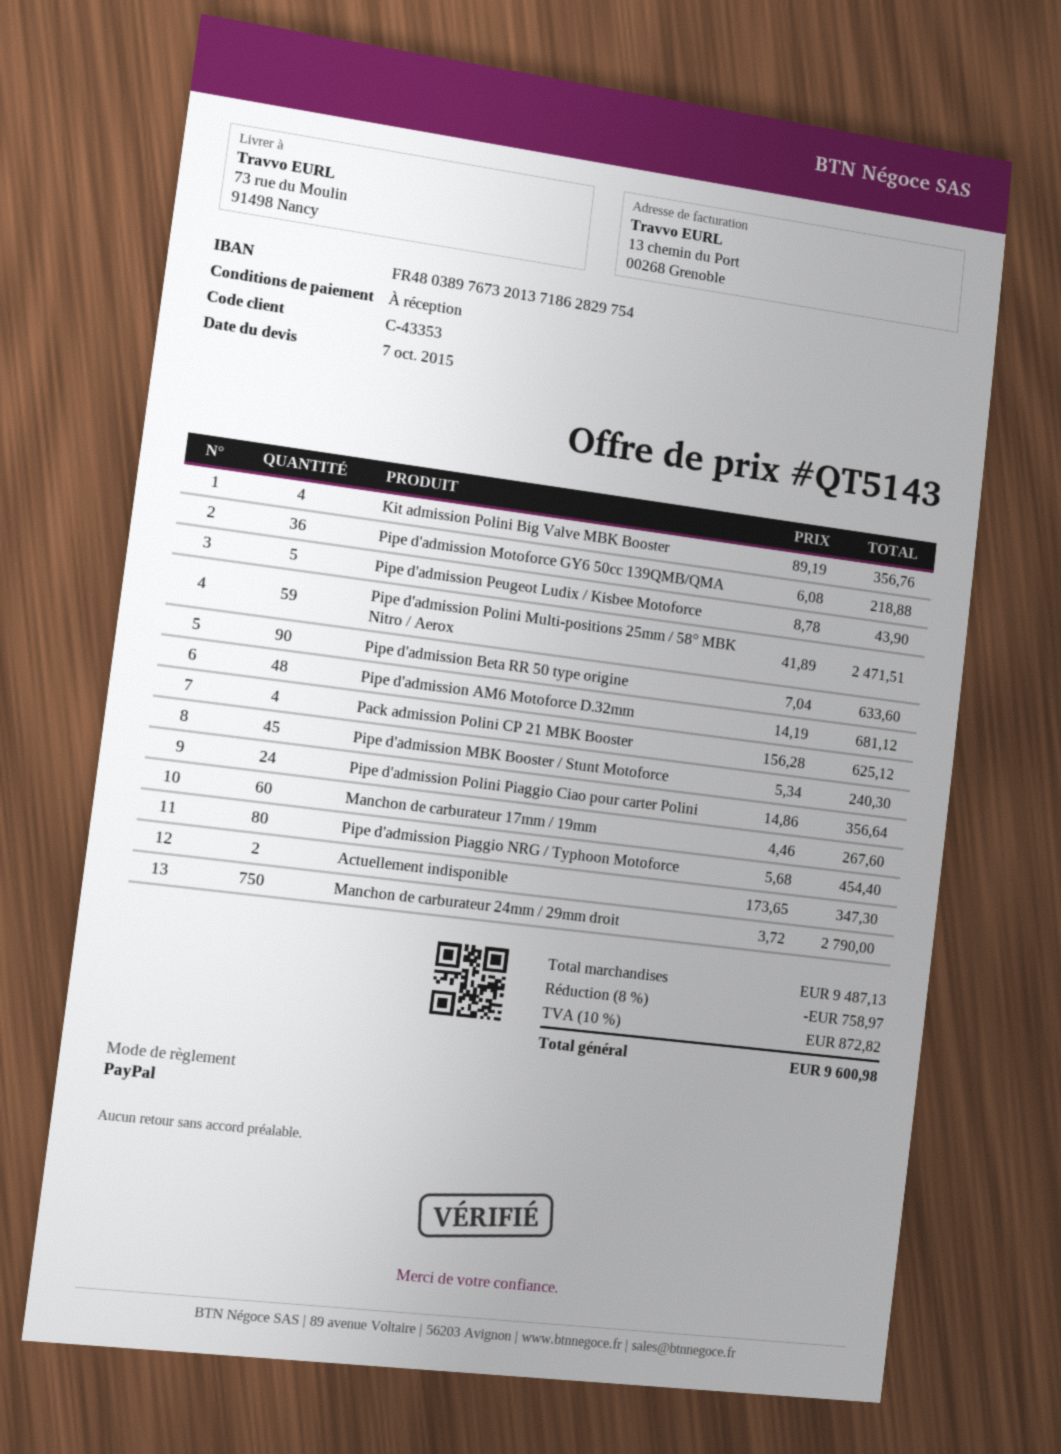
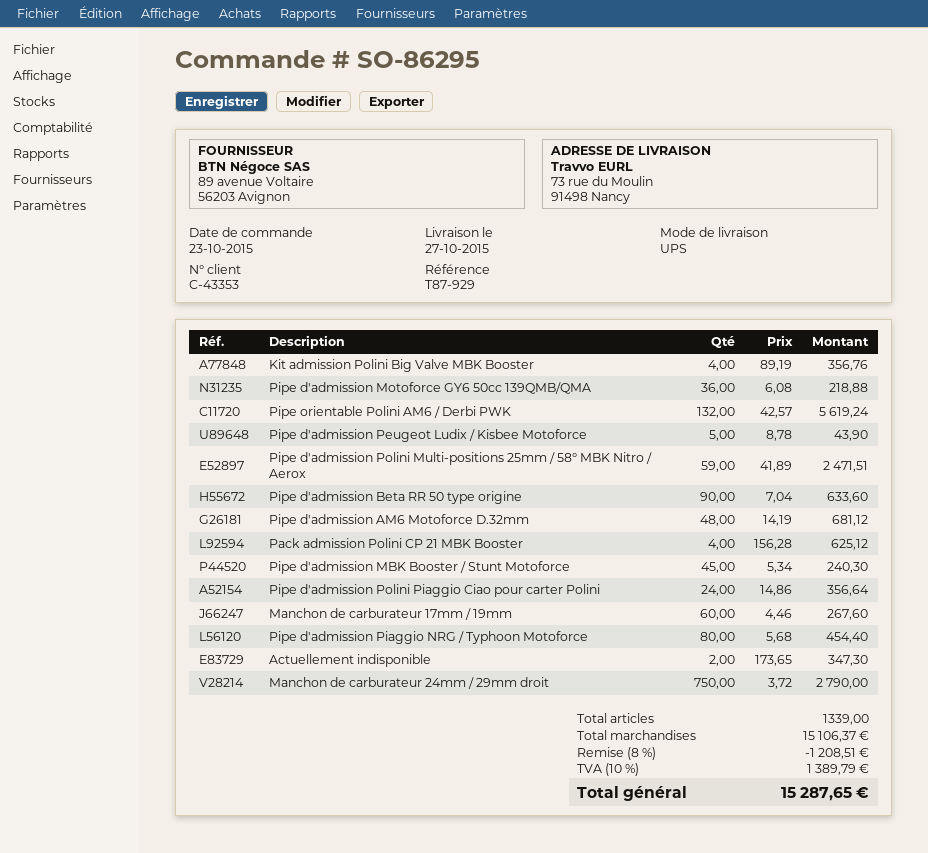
Pipe orientable Polini AM6 / Derbi PWK: none -> 132 x 42.57 = 5619.24
subtotal: 9487.13 -> 15106.37
discount: 8% = 758.97 -> 8% = 1208.51
tax: 10% = 872.82 -> 10% = 1389.79
total: 9600.98 -> 15287.65

